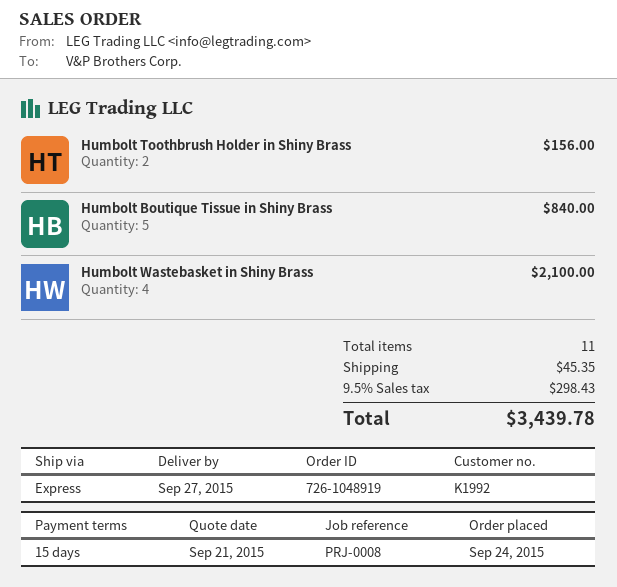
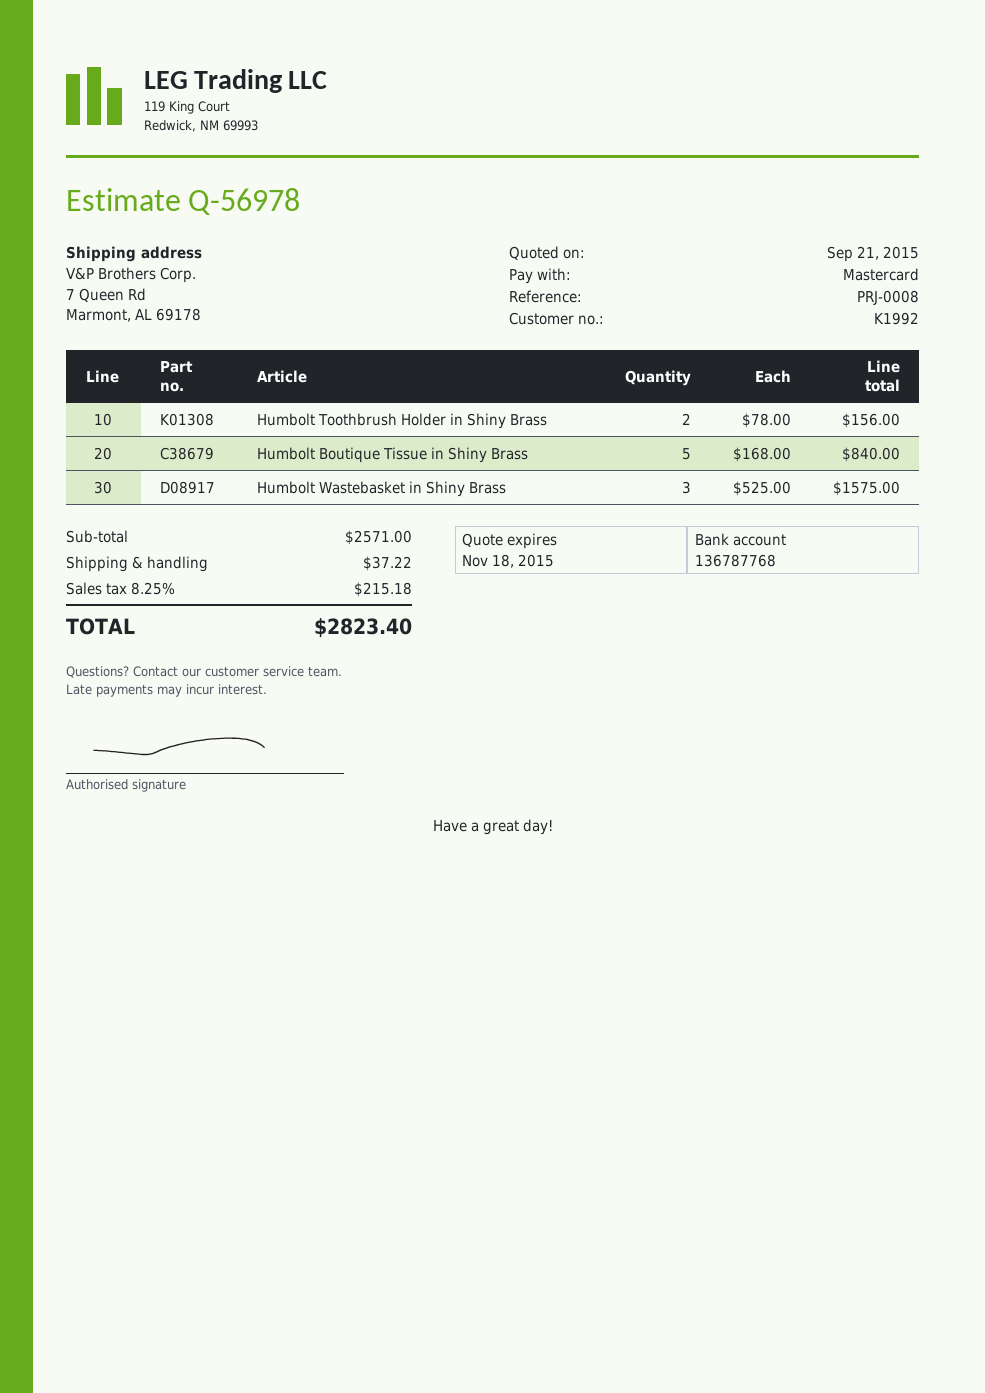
Humbolt Wastebasket in Shiny Brass: 4 for 2100.00 -> 3 for 1575.00
shipping: 45.35 -> 37.22
tax: 9.5% = 298.43 -> 8.25% = 215.18
total: 3439.78 -> 2823.40

